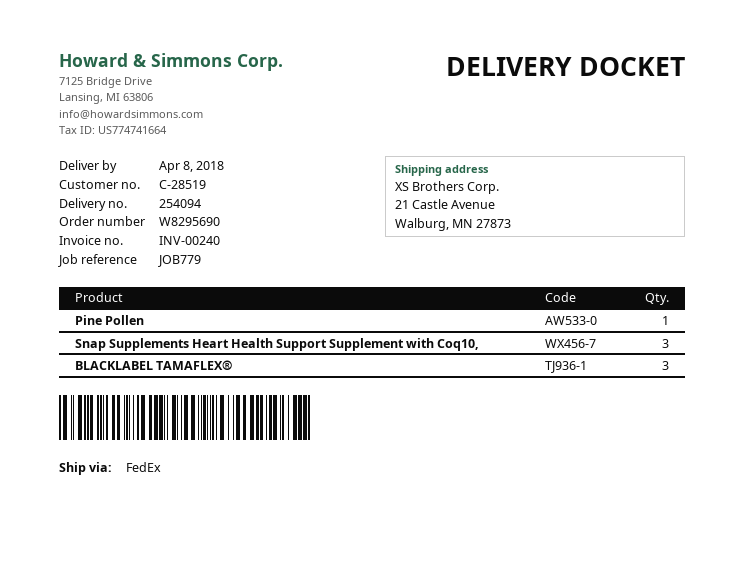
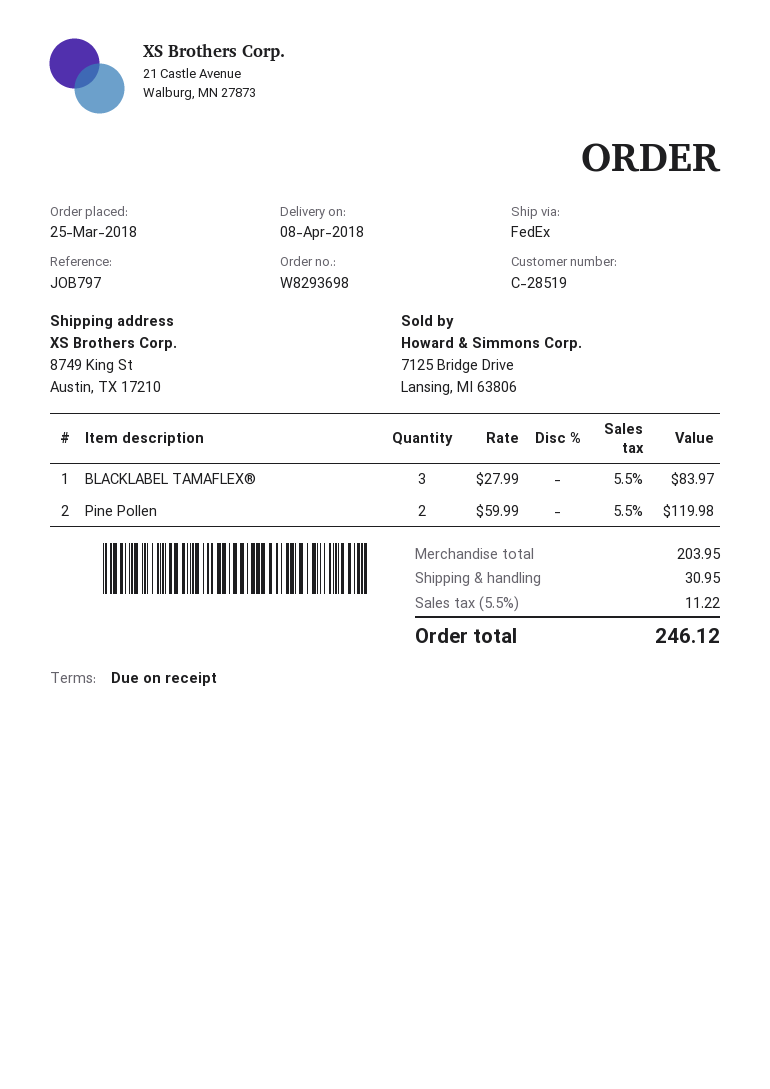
order number: W8295690 -> W8293698
reference: JOB779 -> JOB797
ship to: 21 Castle Avenue, Walburg, MN 27873 -> 8749 King St, Austin, TX 17210
Pine Pollen: 1 -> 2
Snap Supplements Heart Health Support Supplement with Coq10,: 3 -> none

